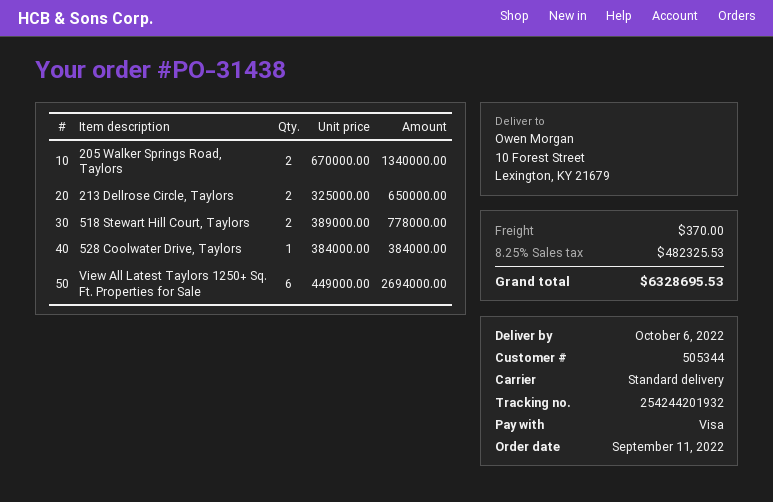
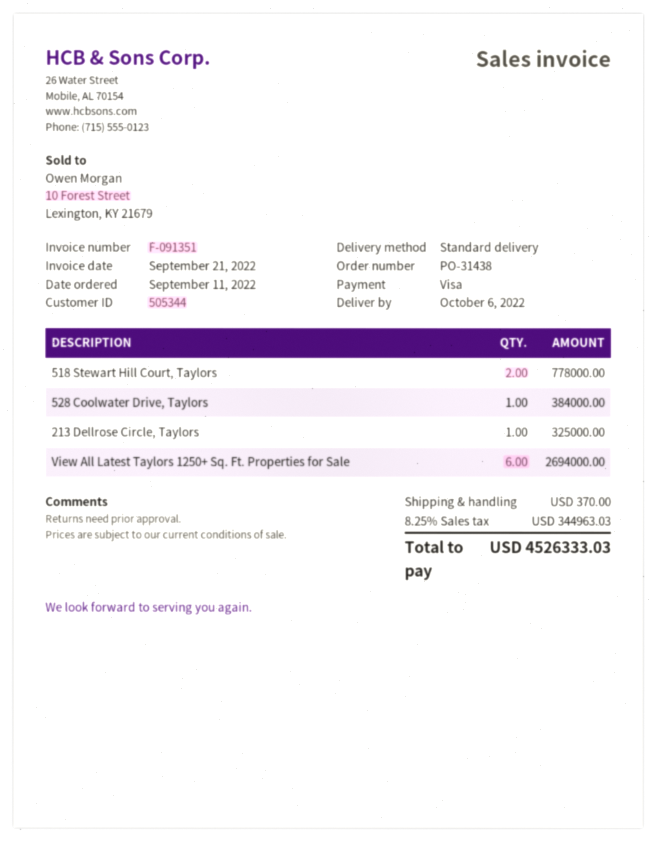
205 Walker Springs Road, Taylors: 2 for 1340000.00 -> none
213 Dellrose Circle, Taylors: 2 for 650000.00 -> 1 for 325000.00
tax: 8.25% = 482325.53 -> 8.25% = 344963.03
total: 6328695.53 -> 4526333.03

